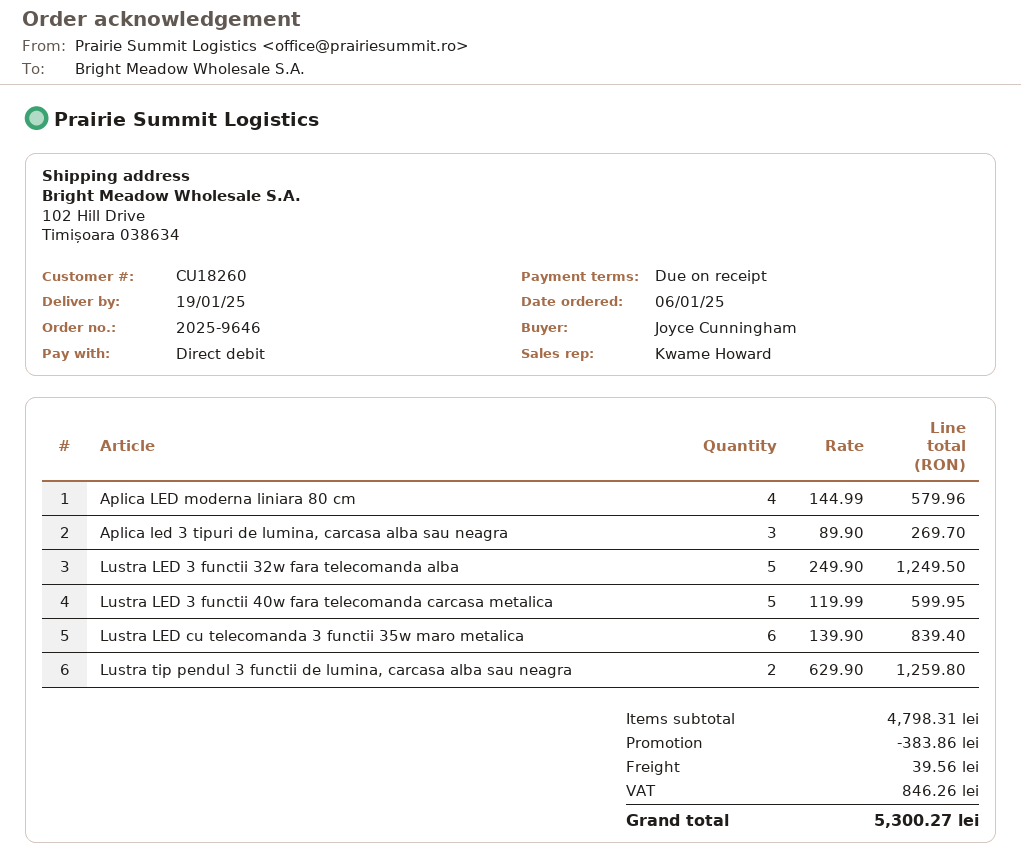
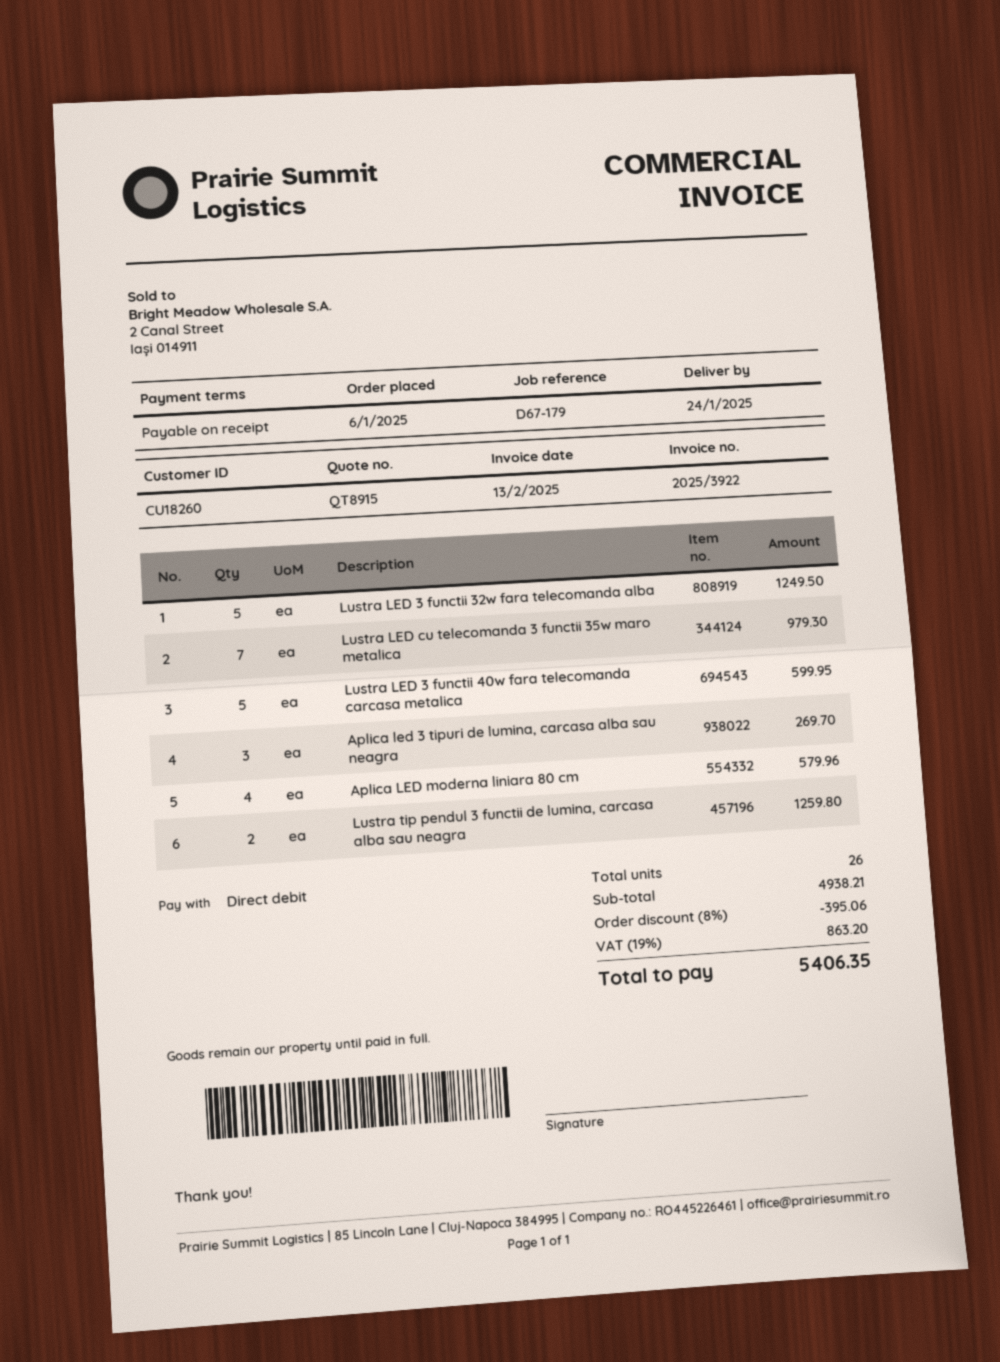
delivery date: 2025-01-19 -> 2025-01-24
Lustra LED cu telecomanda 3 functii 35w maro metalica: 6 for 839.40 -> 7 for 979.30
subtotal: 4798.31 -> 4938.21
discount: 383.86 -> 395.06
shipping: 39.56 -> none
tax: 846.26 -> 863.20
total: 5300.27 -> 5406.35

